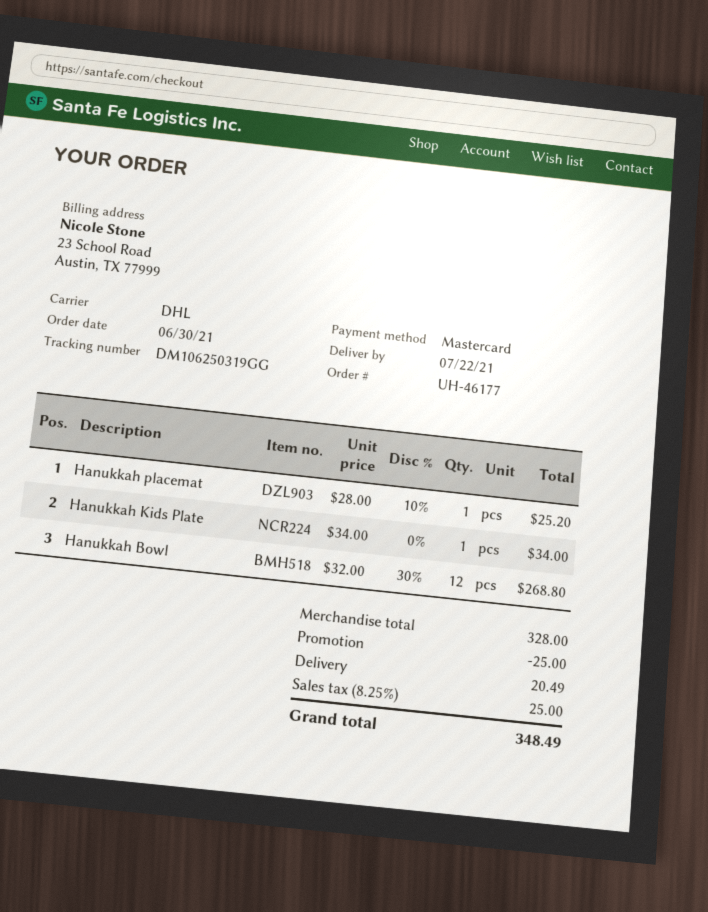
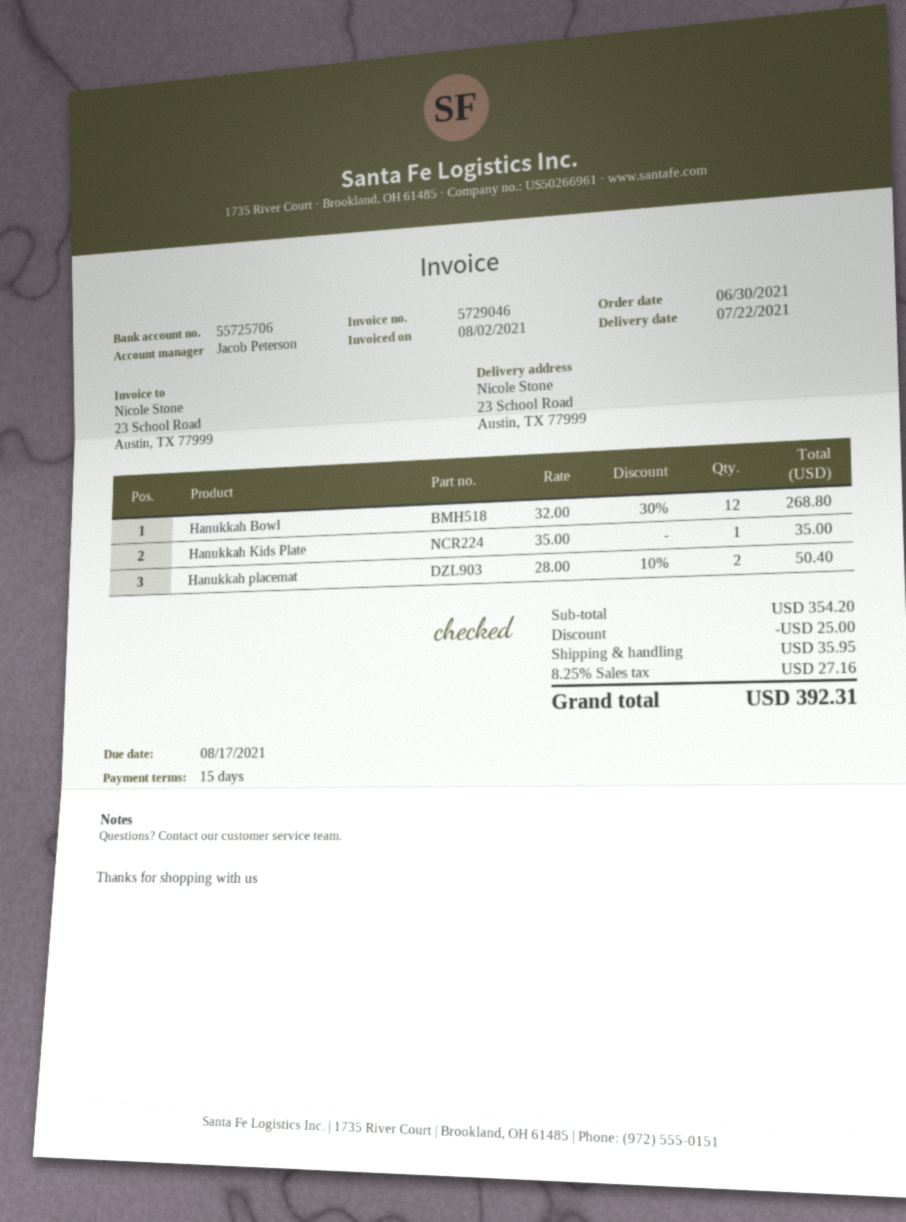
Hanukkah placemat: 1 x 28.00 - 10% = 25.20 -> 2 x 28.00 - 10% = 50.40
Hanukkah Kids Plate: 1 x 34.00 = 34.00 -> 1 x 35.00 = 35.00
subtotal: 328.00 -> 354.20
shipping: 20.49 -> 35.95
tax: 8.25% = 25.00 -> 8.25% = 27.16
total: 348.49 -> 392.31

